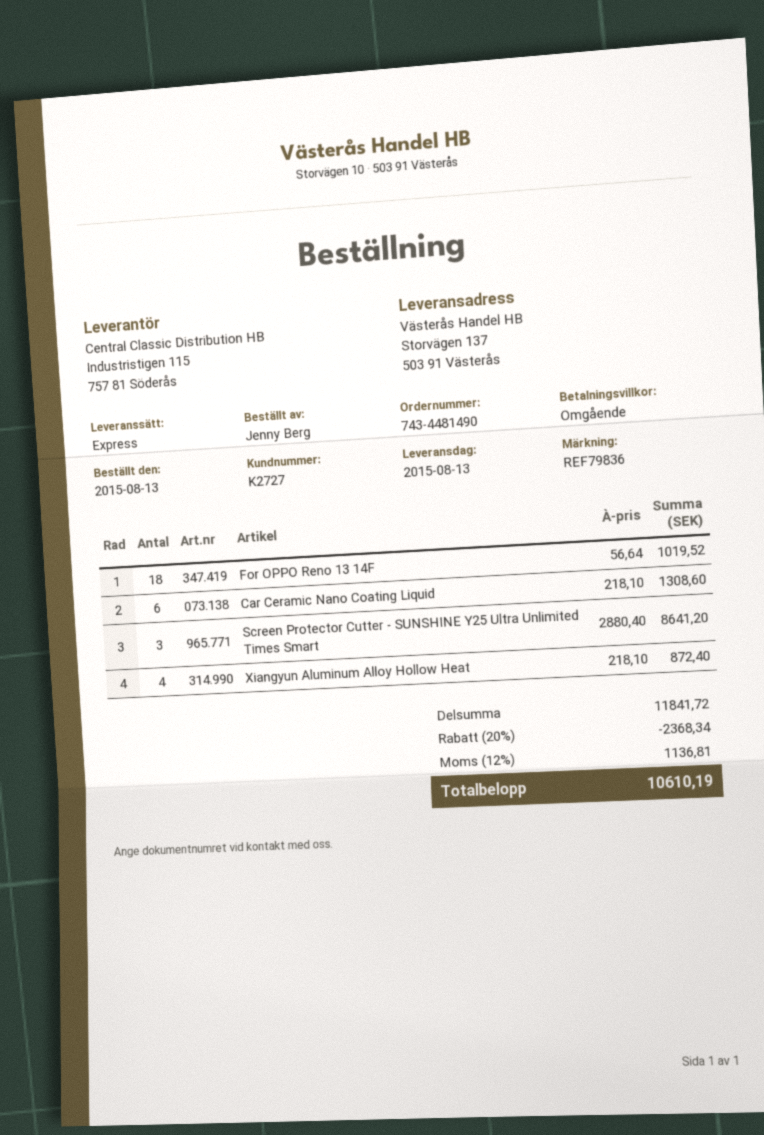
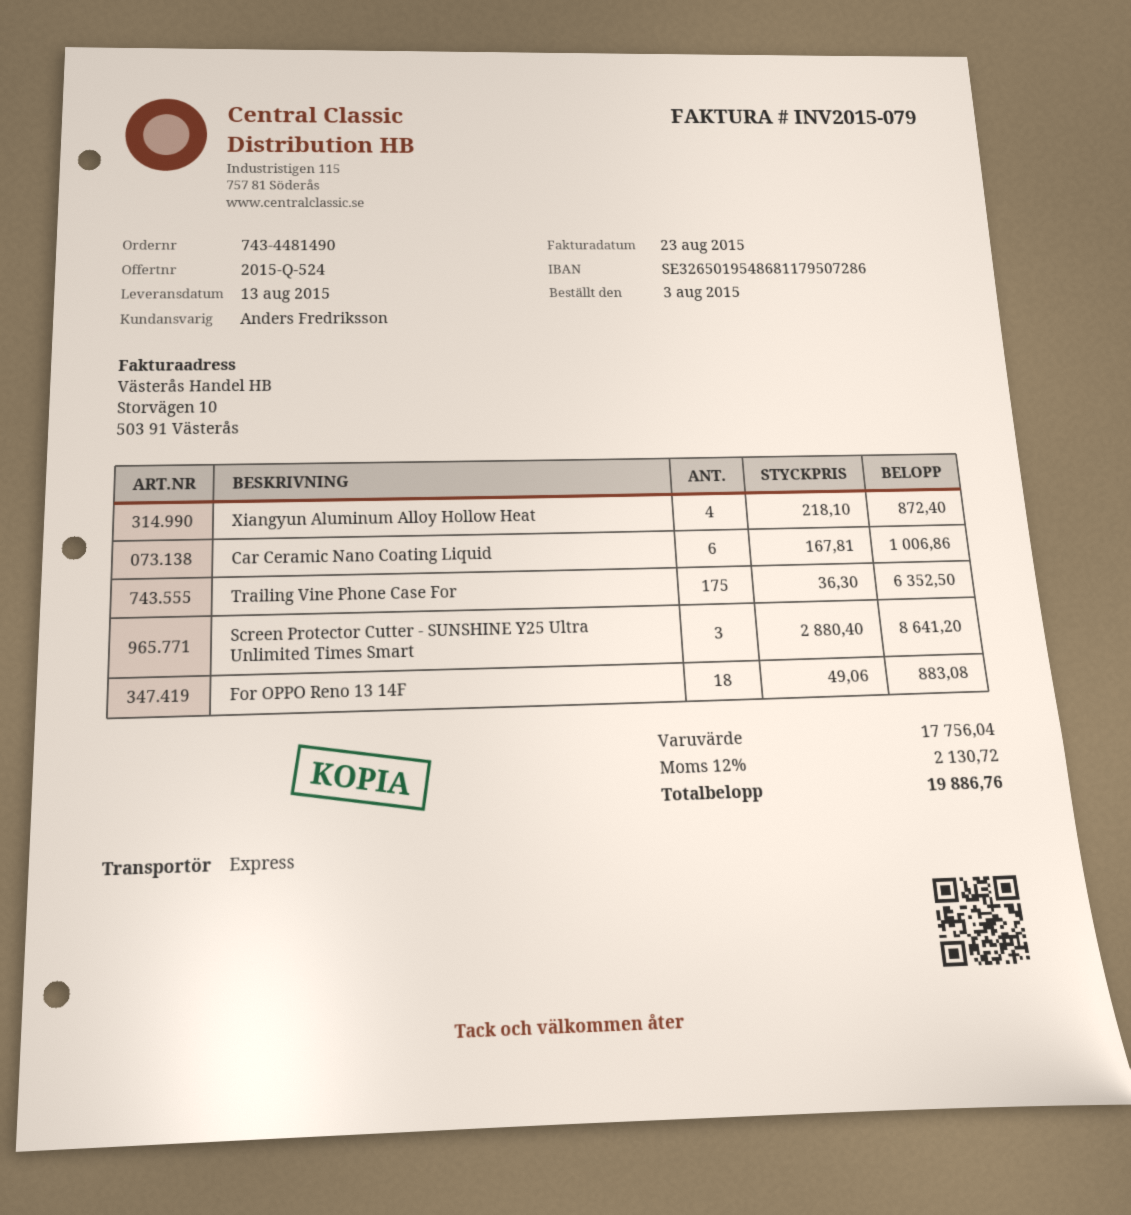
order date: 2015-08-13 -> 2015-08-03
For OPPO Reno 13 14F: 18 x 56.64 = 1019.52 -> 18 x 49.06 = 883.08
Car Ceramic Nano Coating Liquid: 6 x 218.10 = 1308.60 -> 6 x 167.81 = 1006.86
Trailing Vine Phone Case For: none -> 175 x 36.30 = 6352.50
subtotal: 11841.72 -> 17756.04
discount: 20% = 2368.34 -> none
tax: 12% = 1136.81 -> 12% = 2130.72
total: 10610.19 -> 19886.76

